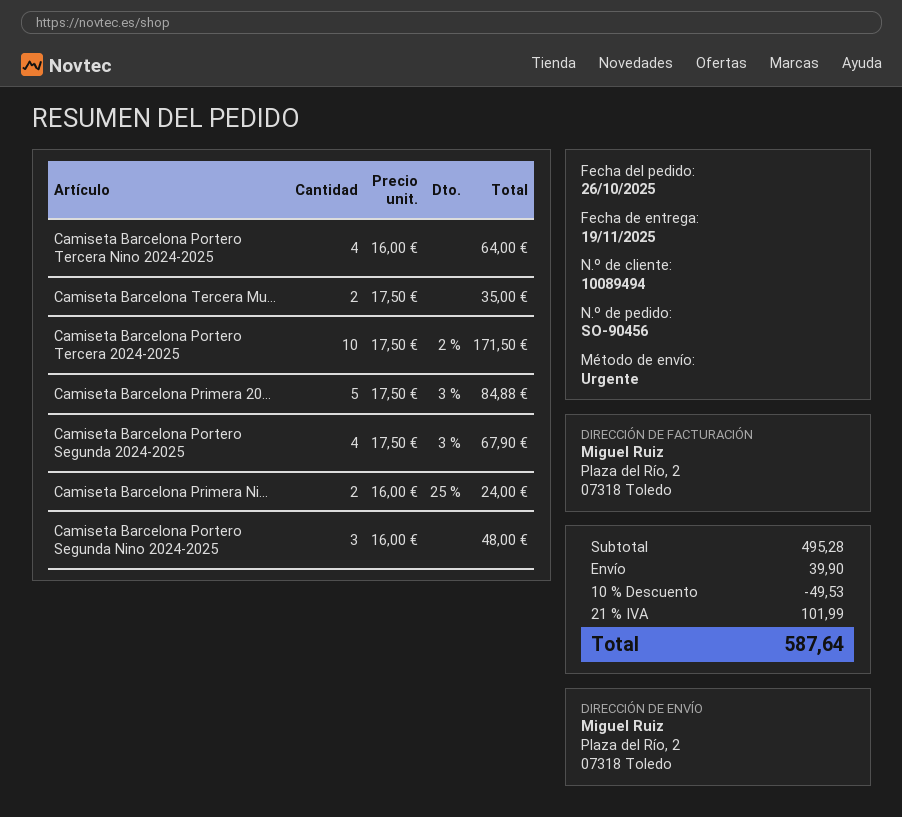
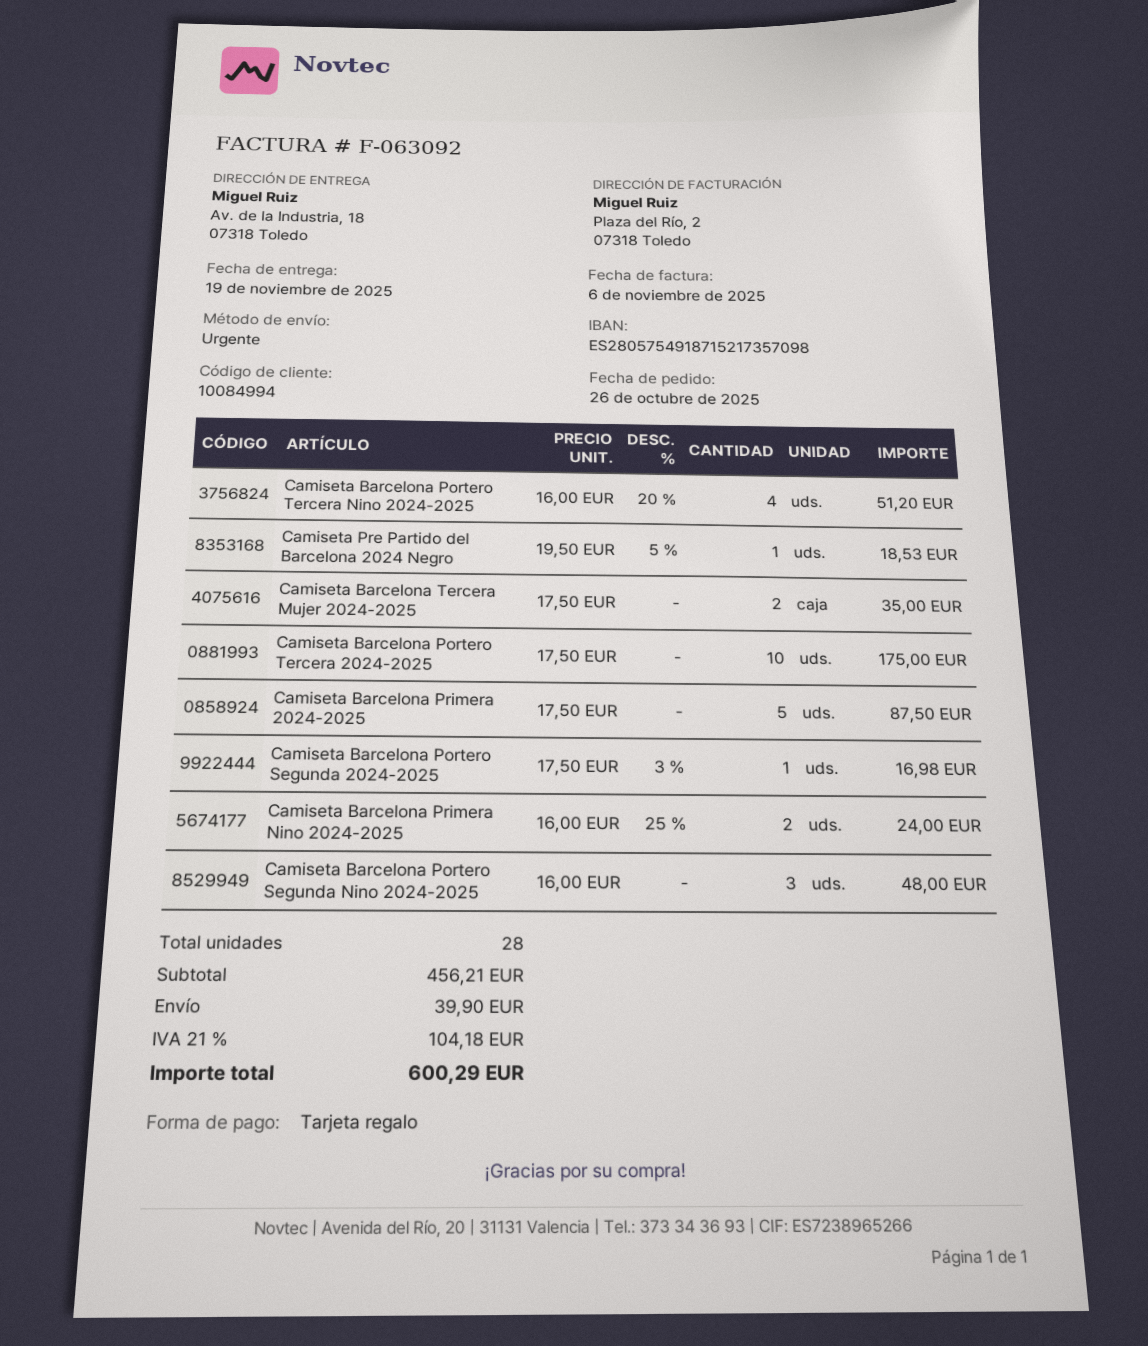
customer number: 10089494 -> 10084994
ship to: Plaza del Río, 2, 07318 Toledo -> Av. de la Industria, 18, 07318 Toledo
Camiseta Barcelona Portero Tercera Nino 2024-2025: 4 x 16.00 = 64.00 -> 4 x 16.00 - 20% = 51.20
Camiseta Barcelona Portero Tercera 2024-2025: 10 x 17.50 - 2% = 171.50 -> 10 x 17.50 = 175.00
Camiseta Barcelona Primera 20...: 5 x 17.50 - 3% = 84.88 -> 5 x 17.50 = 87.50
Camiseta Barcelona Portero Segunda 2024-2025: 4 x 17.50 - 3% = 67.90 -> 1 x 17.50 - 3% = 16.98
Camiseta Pre Partido del Barcelona 2024 Negro: none -> 1 x 19.50 - 5% = 18.53
subtotal: 495.28 -> 456.21
discount: 10% = 49.53 -> none
tax: 21% = 101.99 -> 21% = 104.18
total: 587.64 -> 600.29

